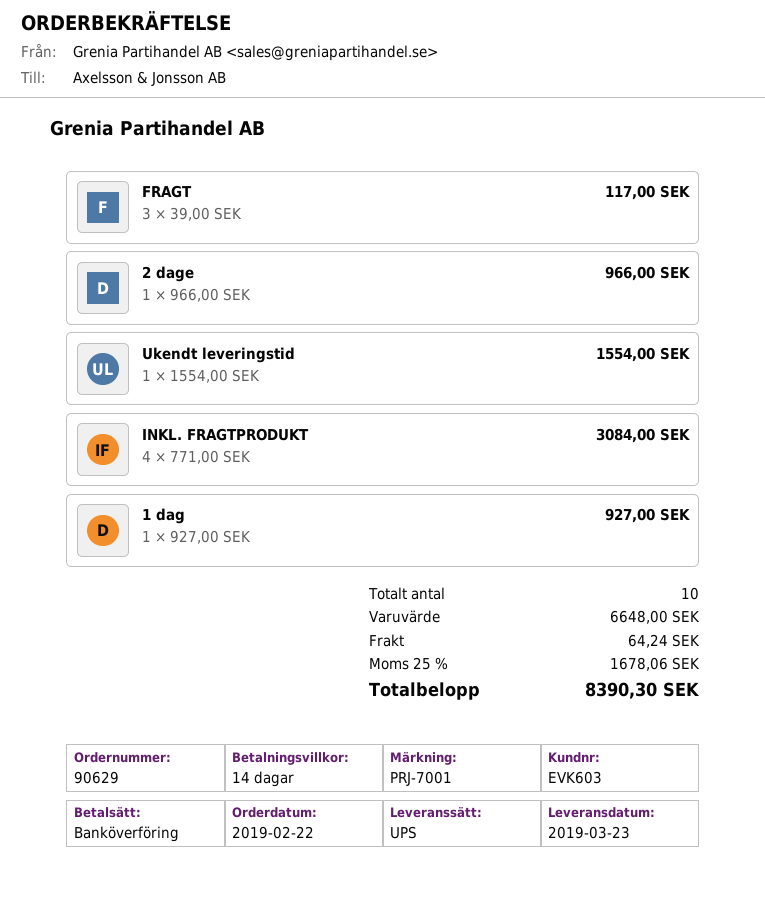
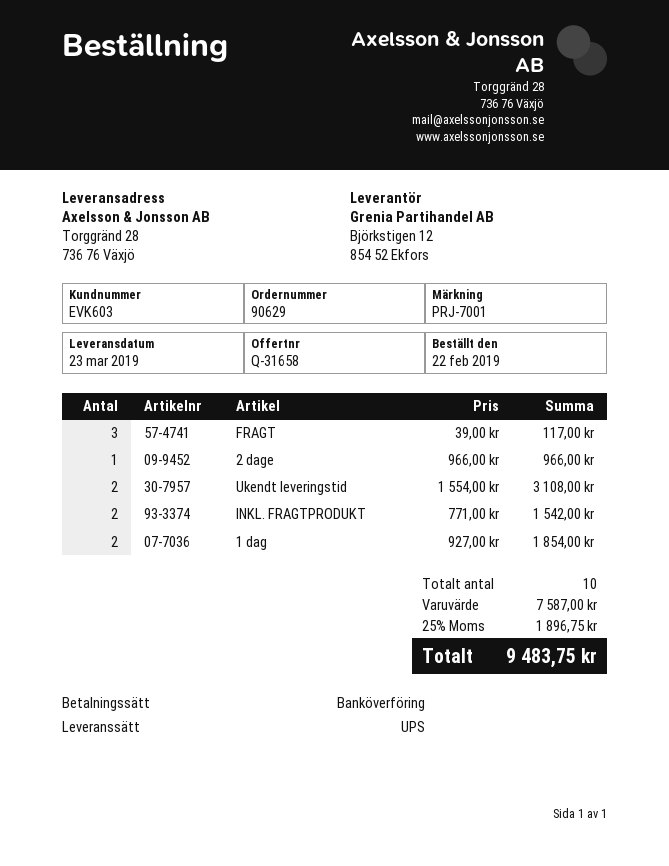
Ukendt leveringstid: 1 x 1554.00 = 1554.00 -> 2 x 1554.00 = 3108.00
INKL. FRAGTPRODUKT: 4 x 771.00 = 3084.00 -> 2 x 771.00 = 1542.00
1 dag: 1 x 927.00 = 927.00 -> 2 x 927.00 = 1854.00
subtotal: 6648.00 -> 7587.00
shipping: 64.24 -> none
tax: 25% = 1678.06 -> 25% = 1896.75
total: 8390.30 -> 9483.75

